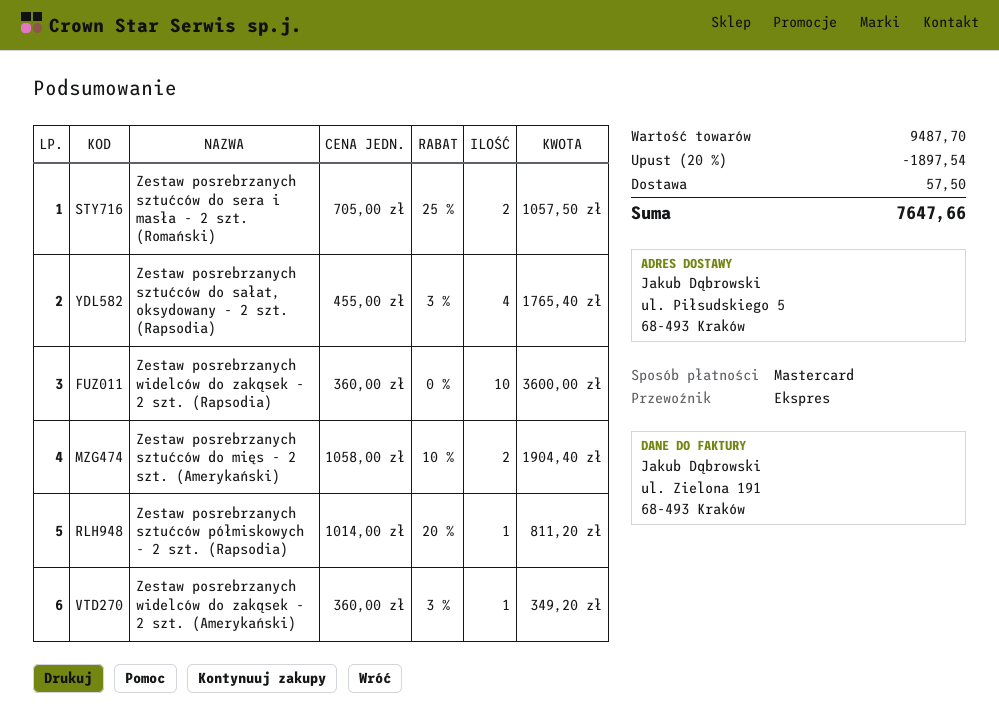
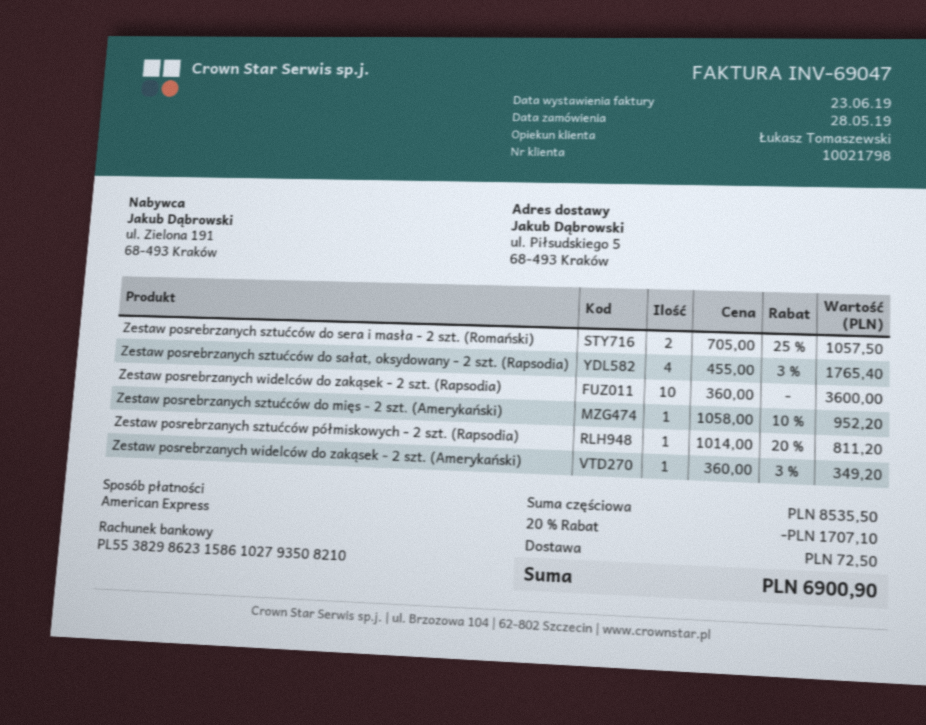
payment method: Mastercard -> American Express
Zestaw posrebrzanych sztućców do mięs - 2 szt. (Amerykański): 2 x 1058.00 - 10% = 1904.40 -> 1 x 1058.00 - 10% = 952.20
subtotal: 9487.70 -> 8535.50
discount: 20% = 1897.54 -> 20% = 1707.10
shipping: 57.50 -> 72.50
total: 7647.66 -> 6900.90

